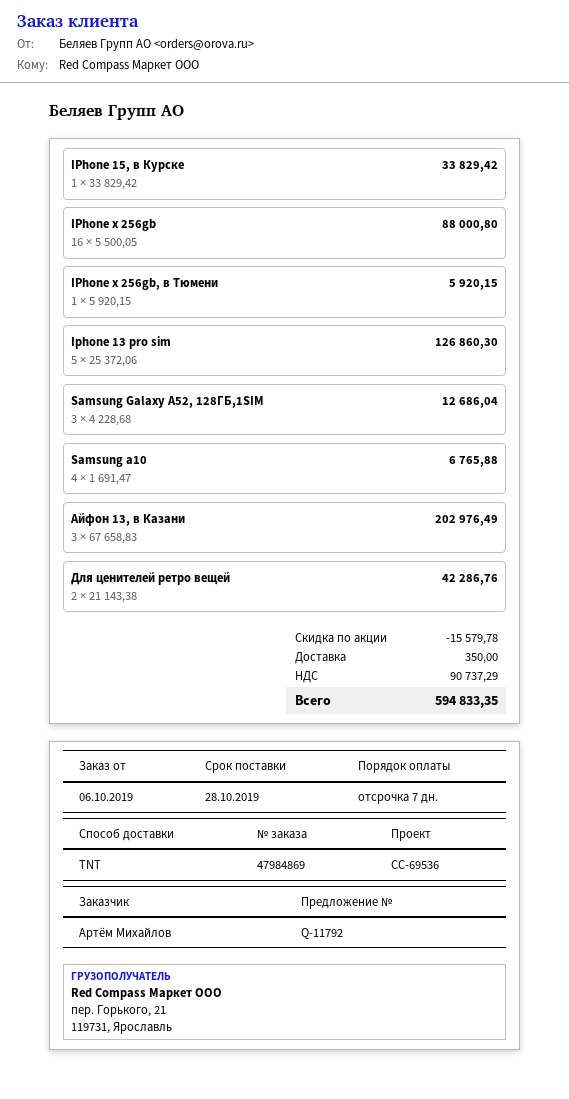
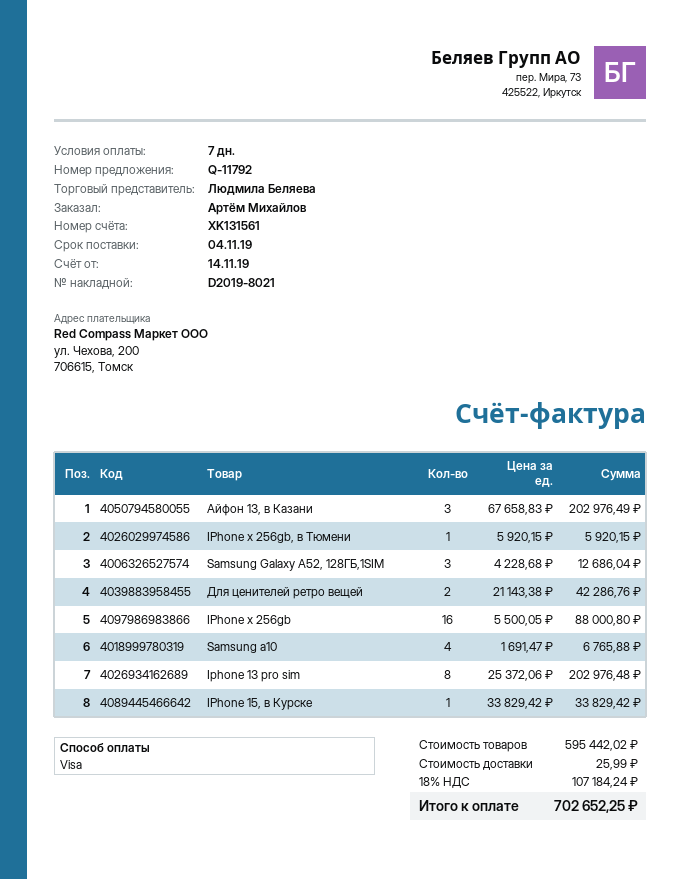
delivery date: 2019-10-28 -> 2019-11-04
Iphone 13 pro sim: 5 x 25372.06 = 126860.30 -> 8 x 25372.06 = 202976.48
discount: 15579.78 -> none
shipping: 350.00 -> 25.99
tax: 90737.29 -> 107184.24
total: 594833.35 -> 702652.25

